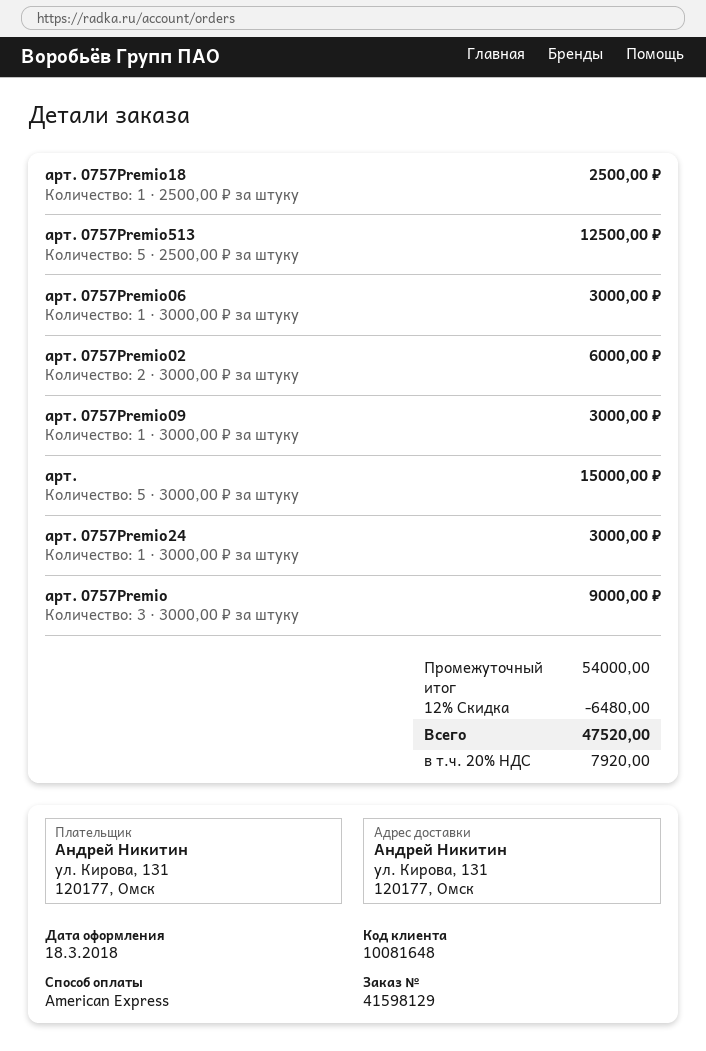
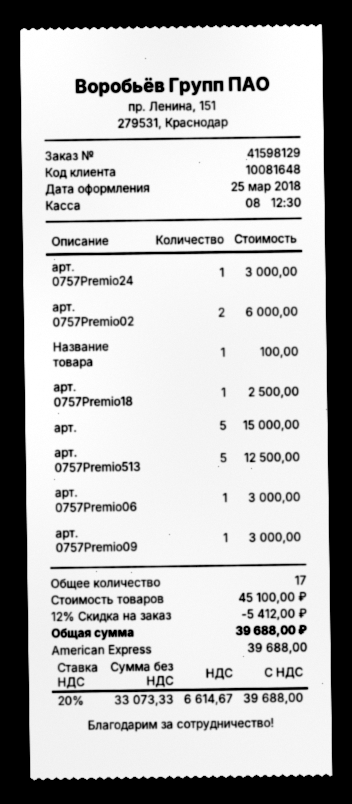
order date: 2018-03-18 -> 2018-03-25
арт. 0757Premio: 3 for 9000.00 -> none
Название товара: none -> 1 for 100.00
subtotal: 54000.00 -> 45100.00
discount: 12% = 6480.00 -> 12% = 5412.00
tax: 20% = 7920.00 -> 20% = 6614.67
total: 47520.00 -> 39688.00

